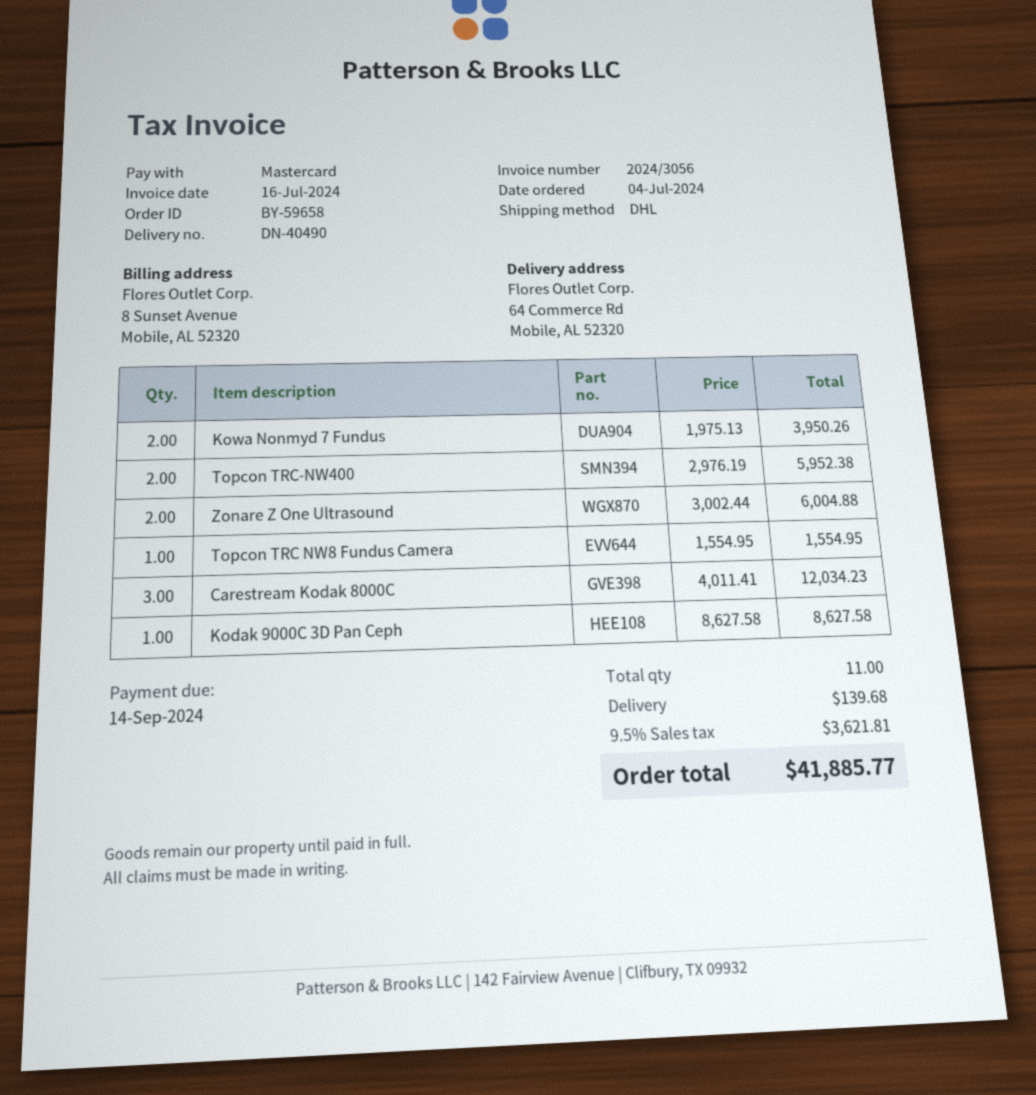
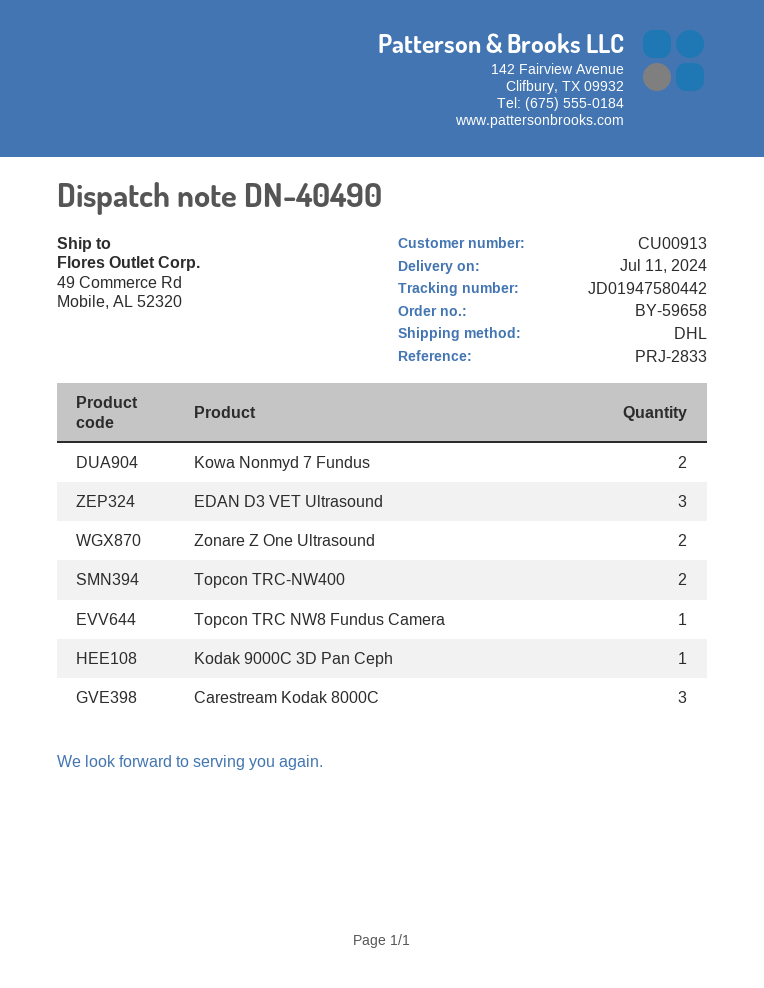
ship to: 64 Commerce Rd, Mobile, AL 52320 -> 49 Commerce Rd, Mobile, AL 52320
EDAN D3 VET Ultrasound: none -> 3

